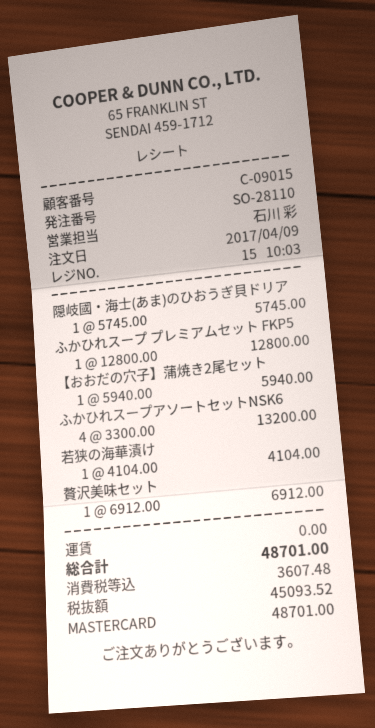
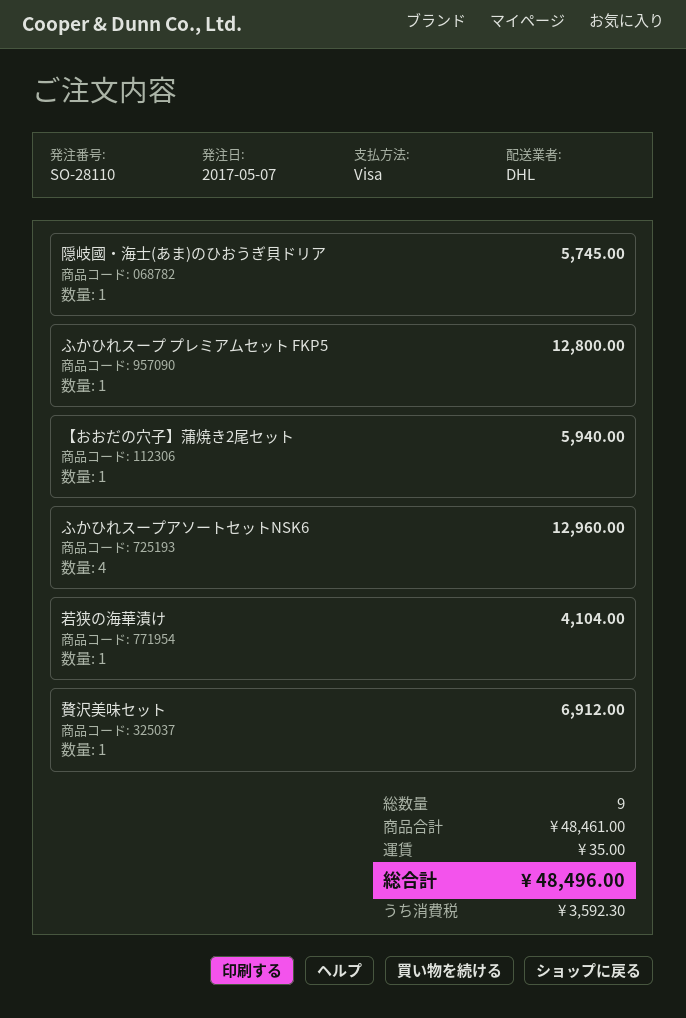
order date: 2017-04-09 -> 2017-05-07
payment method: Mastercard -> Visa
ふかひれスープアソートセットNSK6: 4 for 13200.00 -> 4 for 12960.00
shipping: 0.00 -> 35.00
tax: 3607.48 -> 3592.30
total: 48701.00 -> 48496.00

